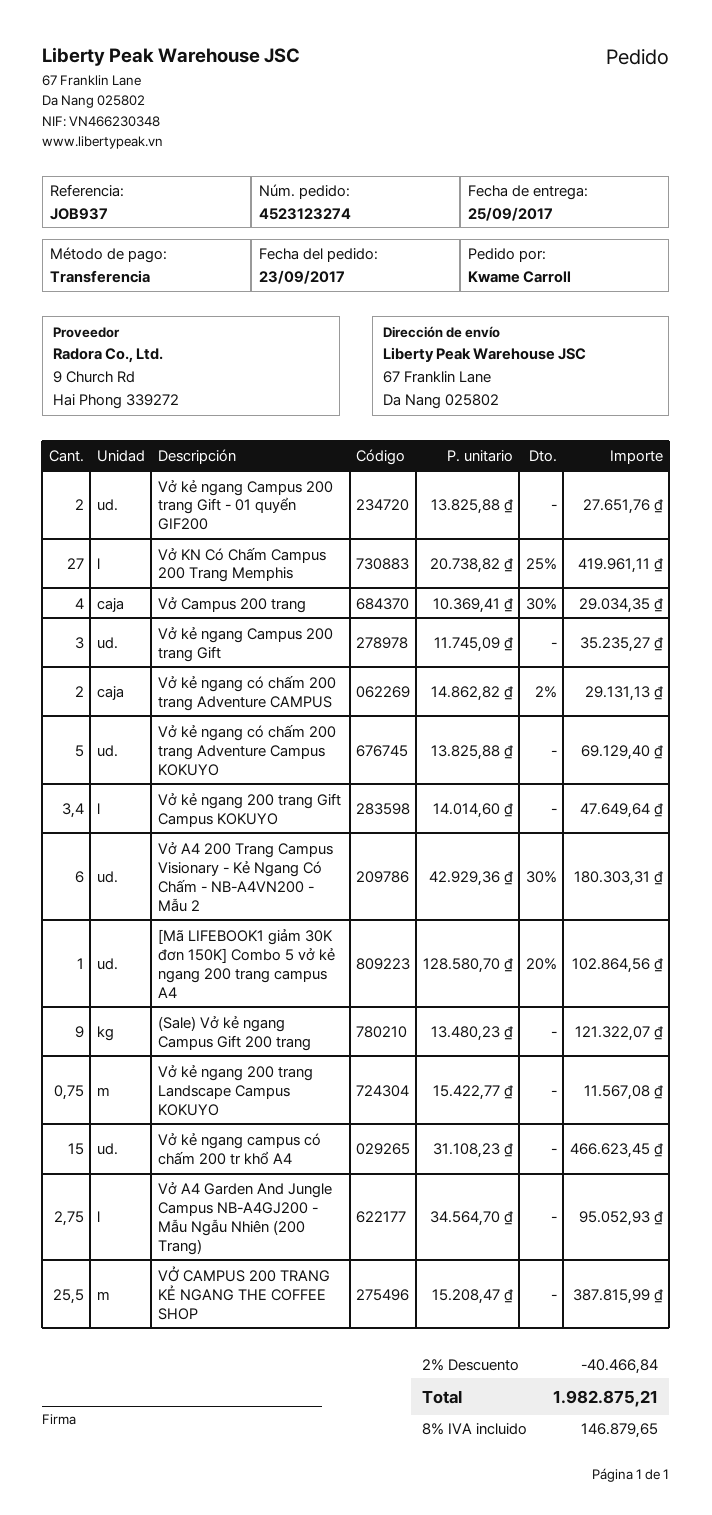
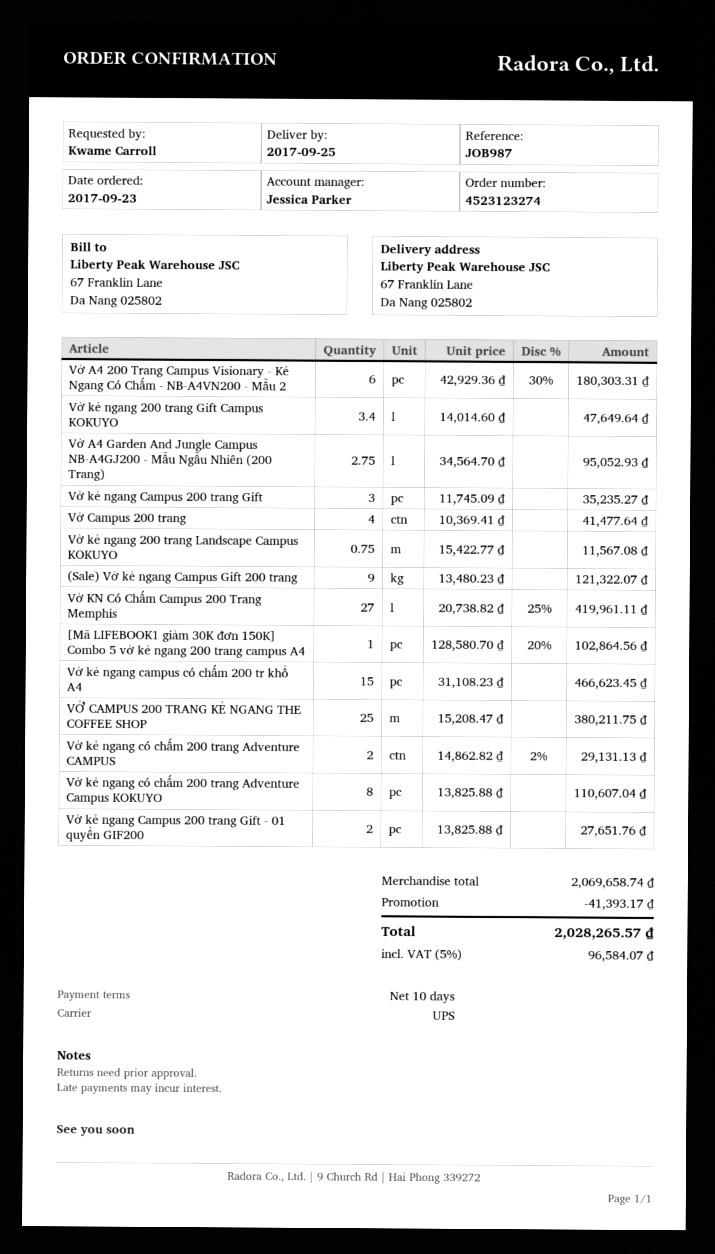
reference: JOB937 -> JOB987
Vở Campus 200 trang: 4 x 10369.41 - 30% = 29034.35 -> 4 x 10369.41 = 41477.64
Vở kẻ ngang có chấm 200 trang Adventure Campus KOKUYO: 5 x 13825.88 = 69129.40 -> 8 x 13825.88 = 110607.04
VỞ CAMPUS 200 TRANG KẺ NGANG THE COFFEE SHOP: 25.5 x 15208.47 = 387815.99 -> 25 x 15208.47 = 380211.75
discount: 40466.84 -> 41393.17
tax: 8% = 146879.65 -> 5% = 96584.07
total: 1982875.21 -> 2028265.57

